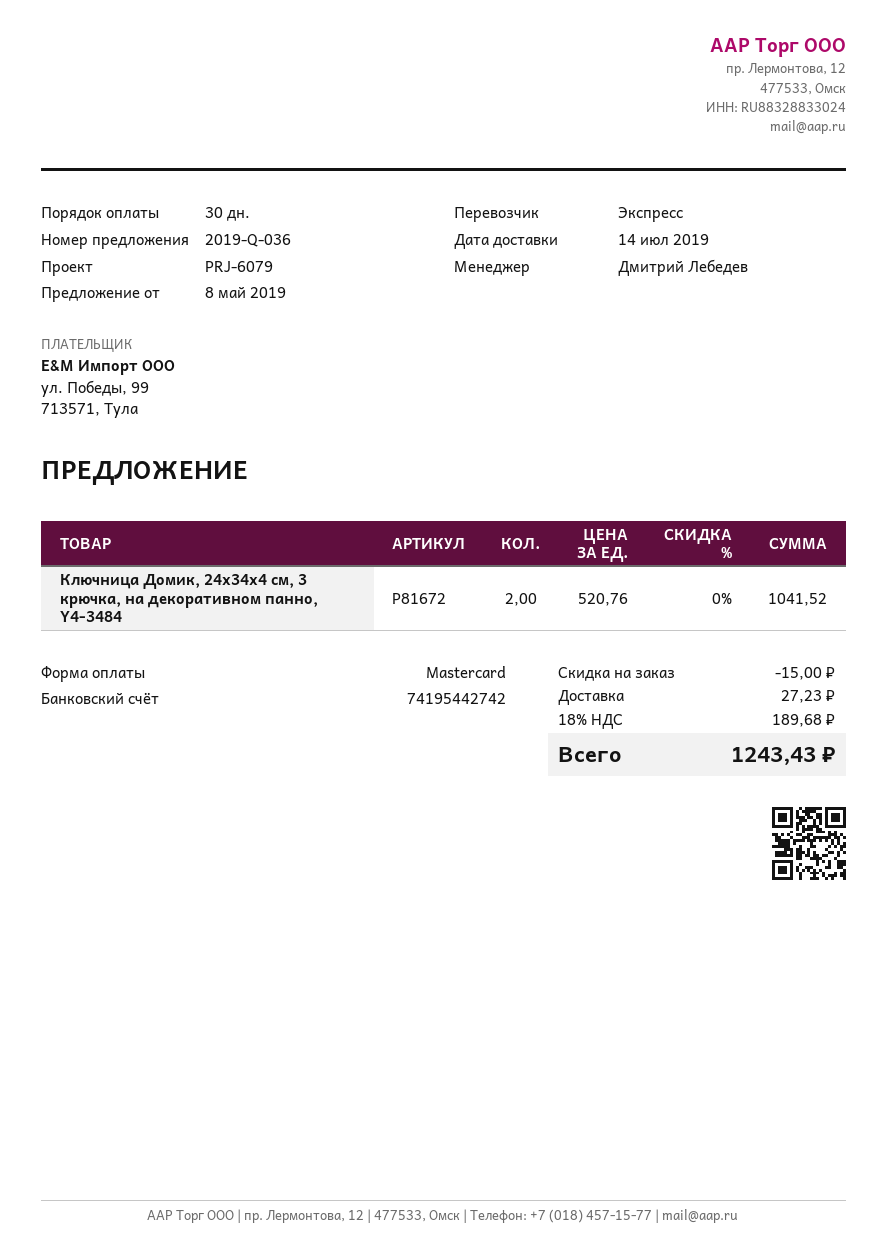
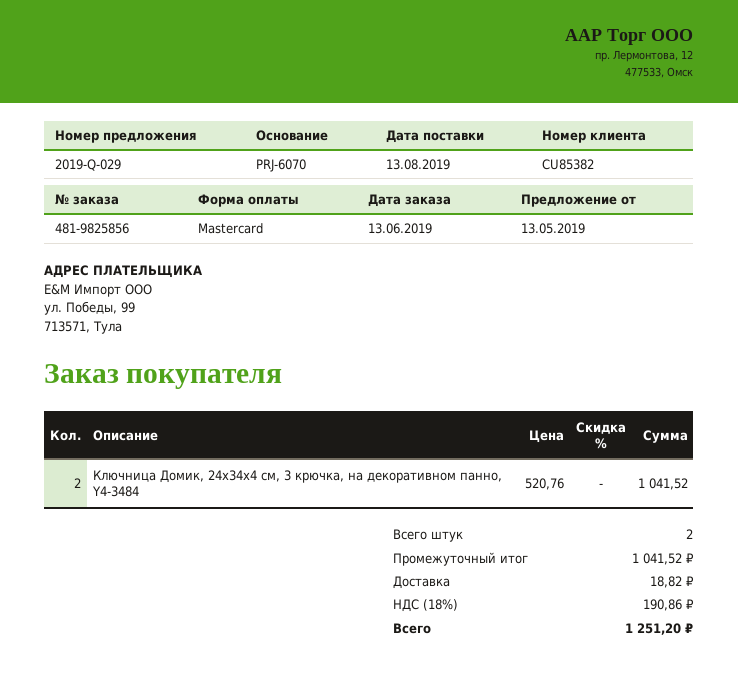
quote number: 2019-Q-036 -> 2019-Q-029
quote date: 2019-05-08 -> 2019-05-13
delivery date: 2019-07-14 -> 2019-08-13
reference: PRJ-6079 -> PRJ-6070
discount: 15.00 -> none
shipping: 27.23 -> 18.82
tax: 18% = 189.68 -> 18% = 190.86
total: 1243.43 -> 1251.20

